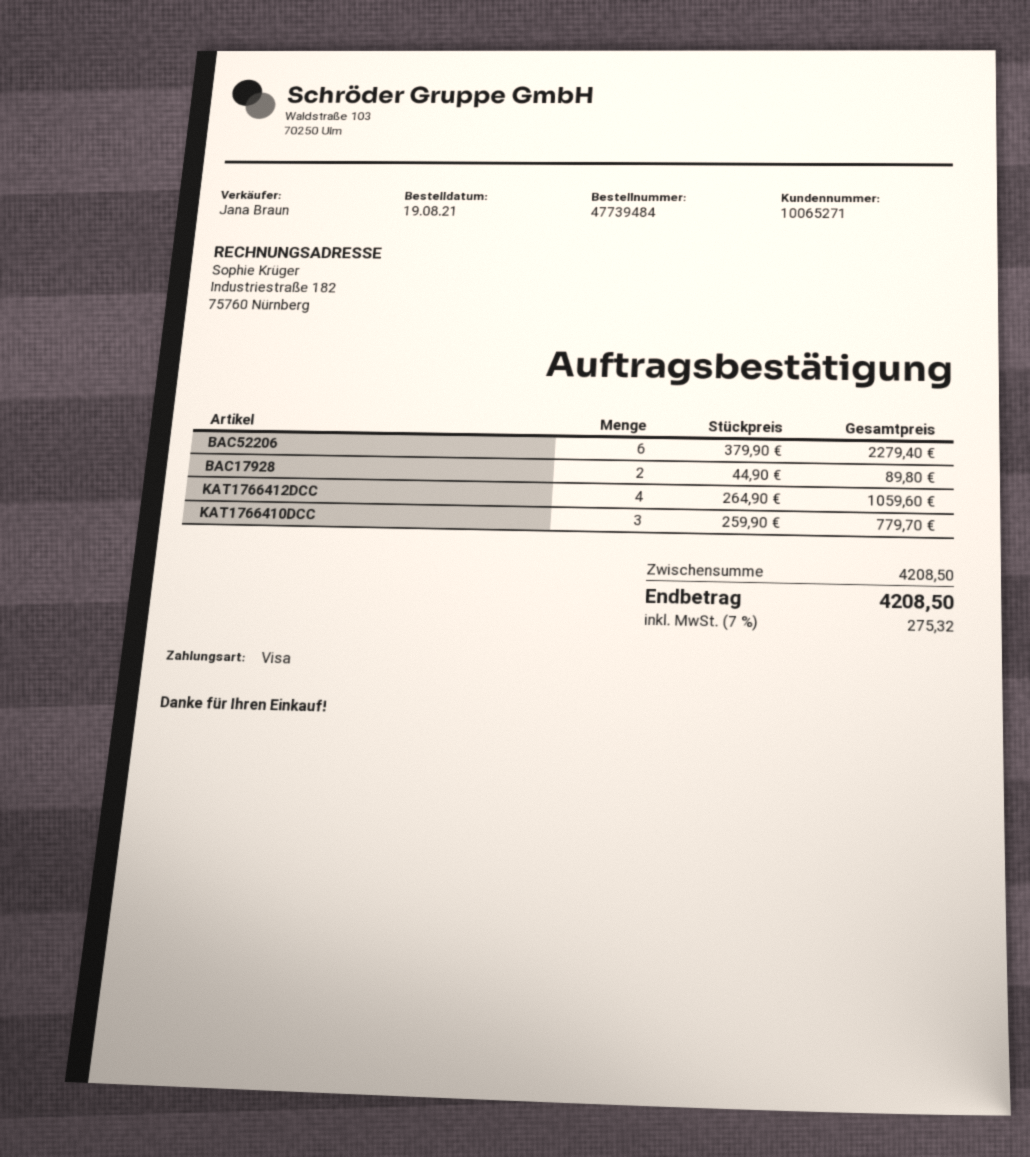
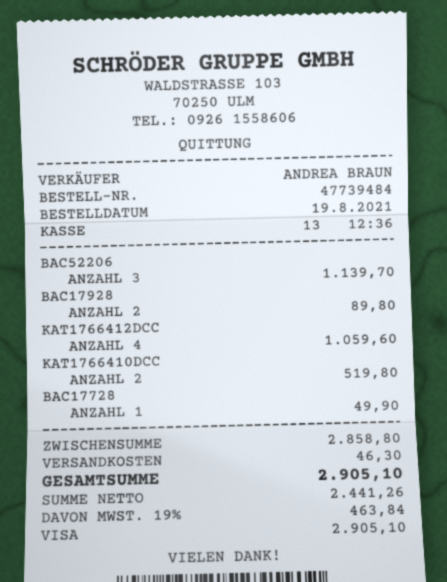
sales rep: Jana Braun -> ANDREA BRAUN
BAC52206: 6 for 2279.40 -> 3 for 1139.70
KAT1766410DCC: 3 for 779.70 -> 2 for 519.80
BAC17728: none -> 1 for 49.90
subtotal: 4208.50 -> 2858.80
shipping: none -> 46.30
tax: 7% = 275.32 -> 19% = 463.84
total: 4208.50 -> 2905.10

